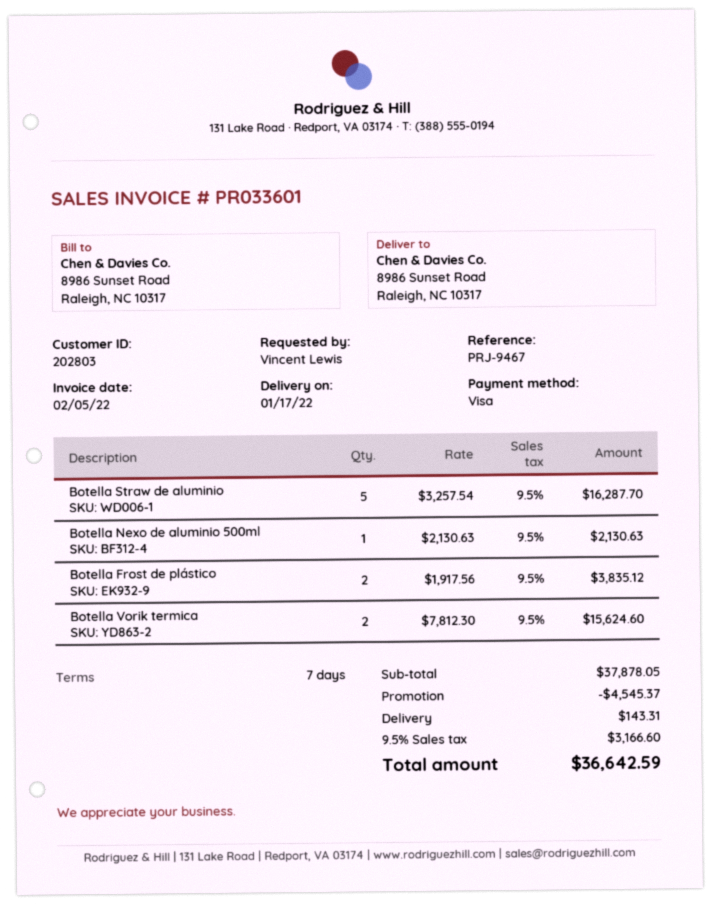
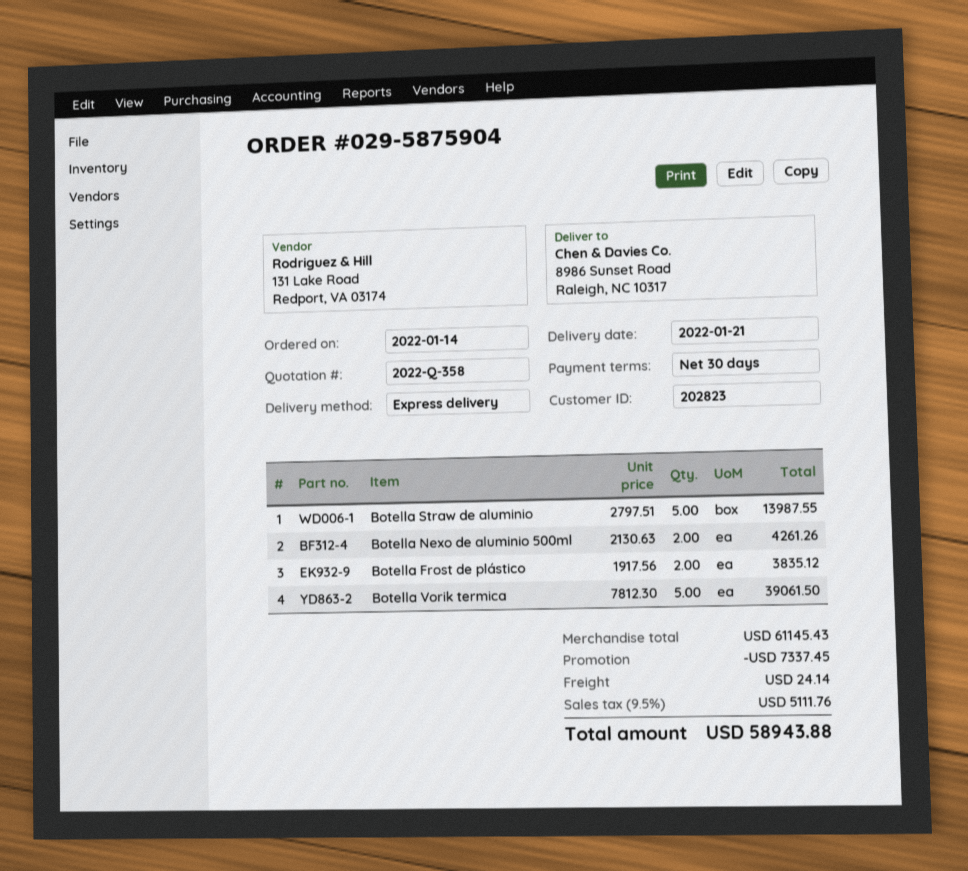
delivery date: 2022-01-17 -> 2022-01-21
payment terms: 7 days -> 30 days
customer number: 202803 -> 202823
Botella Straw de aluminio: 5 x 3257.54 = 16287.70 -> 5 x 2797.51 = 13987.55
Botella Nexo de aluminio 500ml: 1 x 2130.63 = 2130.63 -> 2 x 2130.63 = 4261.26
Botella Vorik termica: 2 x 7812.30 = 15624.60 -> 5 x 7812.30 = 39061.50
subtotal: 37878.05 -> 61145.43
discount: 4545.37 -> 7337.45
shipping: 143.31 -> 24.14
tax: 9.5% = 3166.60 -> 9.5% = 5111.76
total: 36642.59 -> 58943.88

